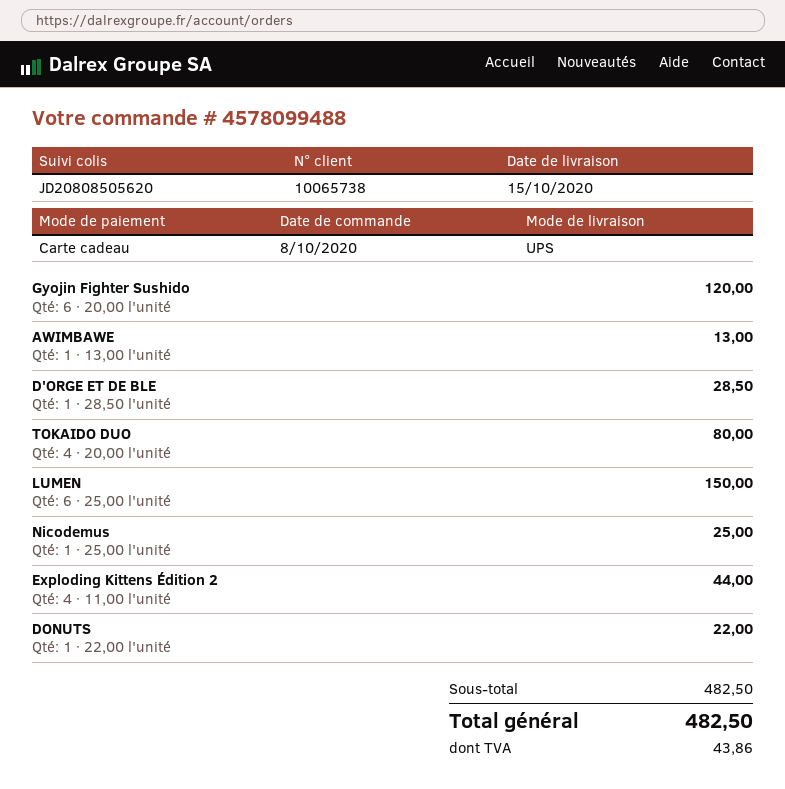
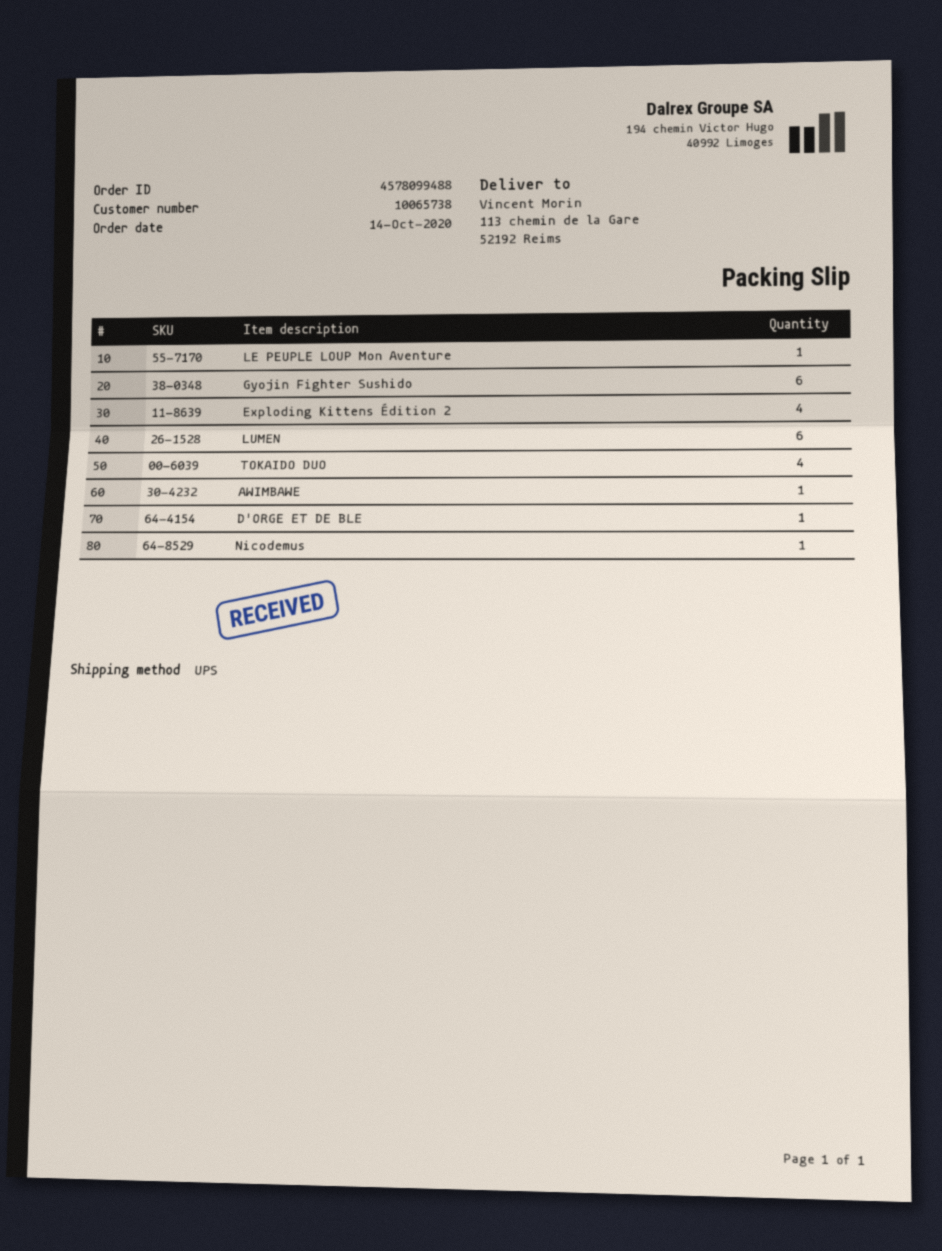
order date: 2020-10-08 -> 2020-10-14
DONUTS: 1 -> none
LE PEUPLE LOUP Mon Aventure: none -> 1

